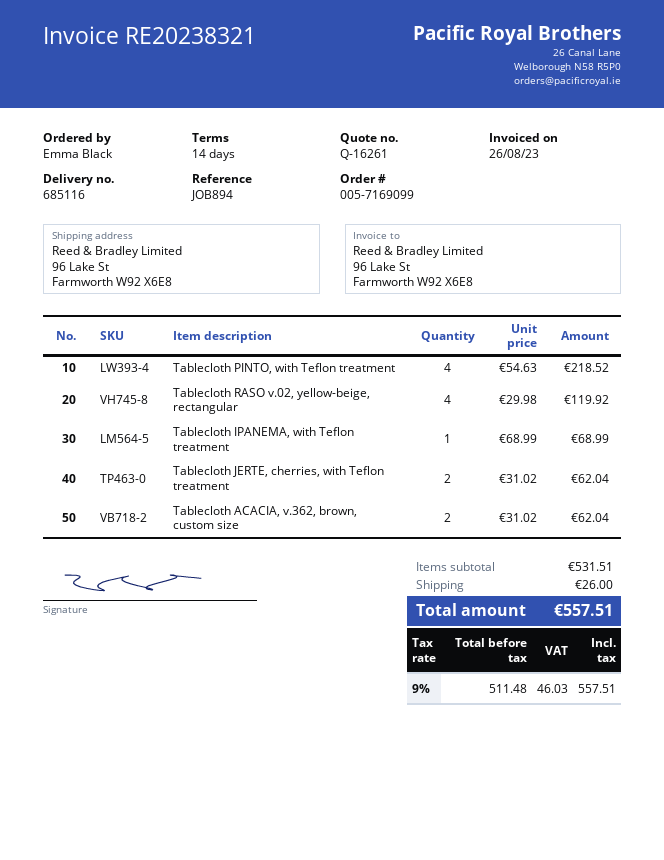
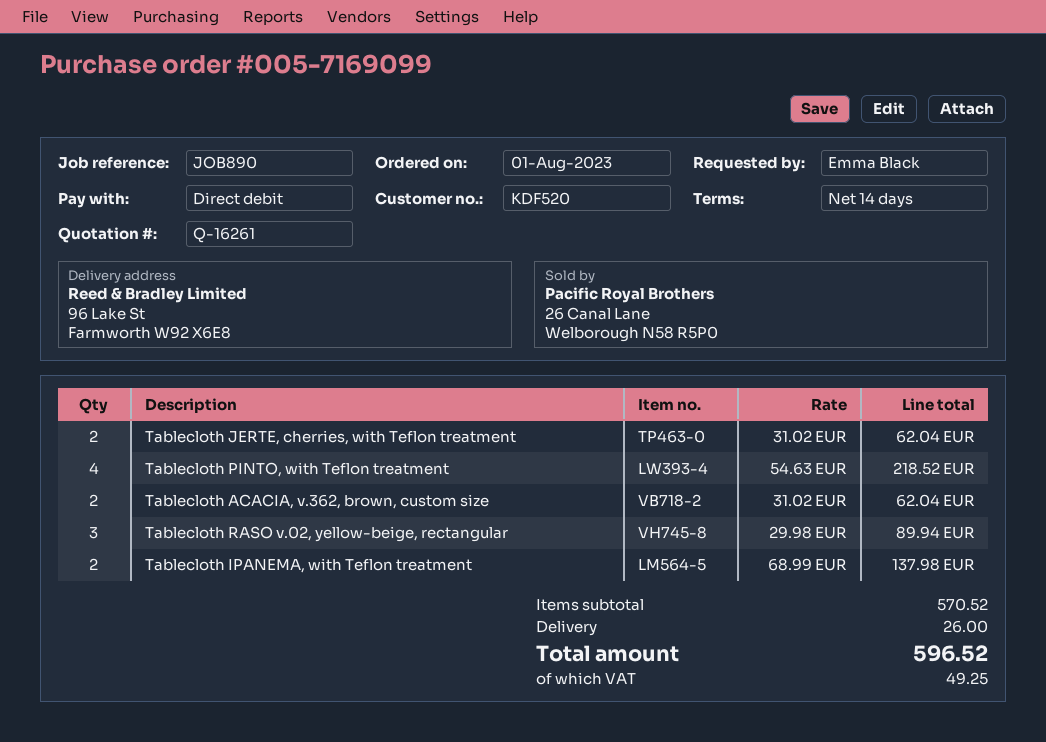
reference: JOB894 -> JOB890
Tablecloth RASO v.02, yellow-beige, rectangular: 4 x 29.98 = 119.92 -> 3 x 29.98 = 89.94
Tablecloth IPANEMA, with Teflon treatment: 1 x 68.99 = 68.99 -> 2 x 68.99 = 137.98
subtotal: 531.51 -> 570.52
tax: 46.03 -> 49.25
total: 557.51 -> 596.52

